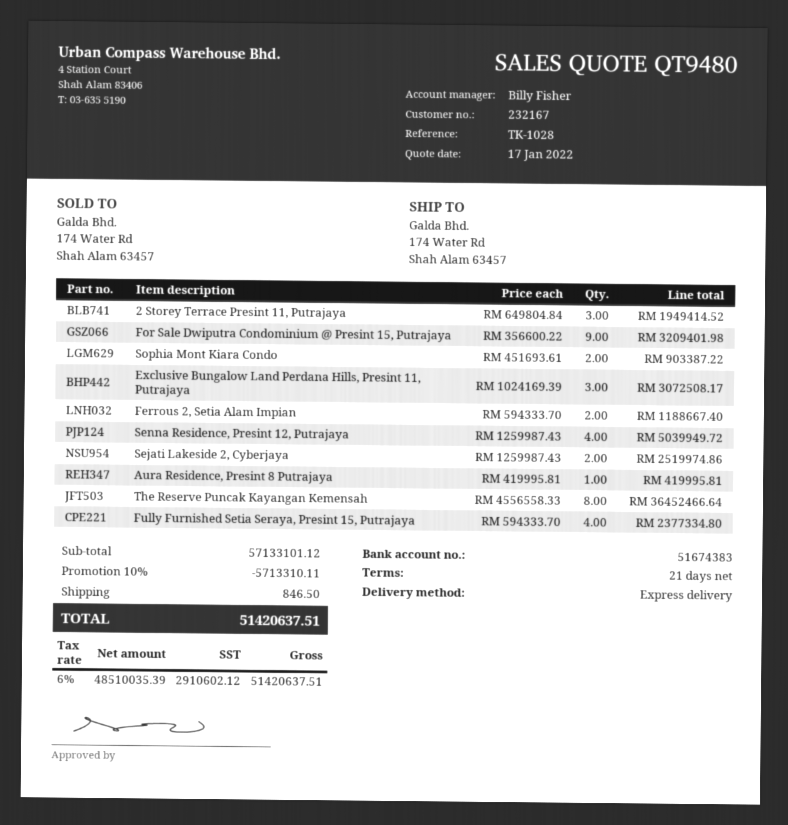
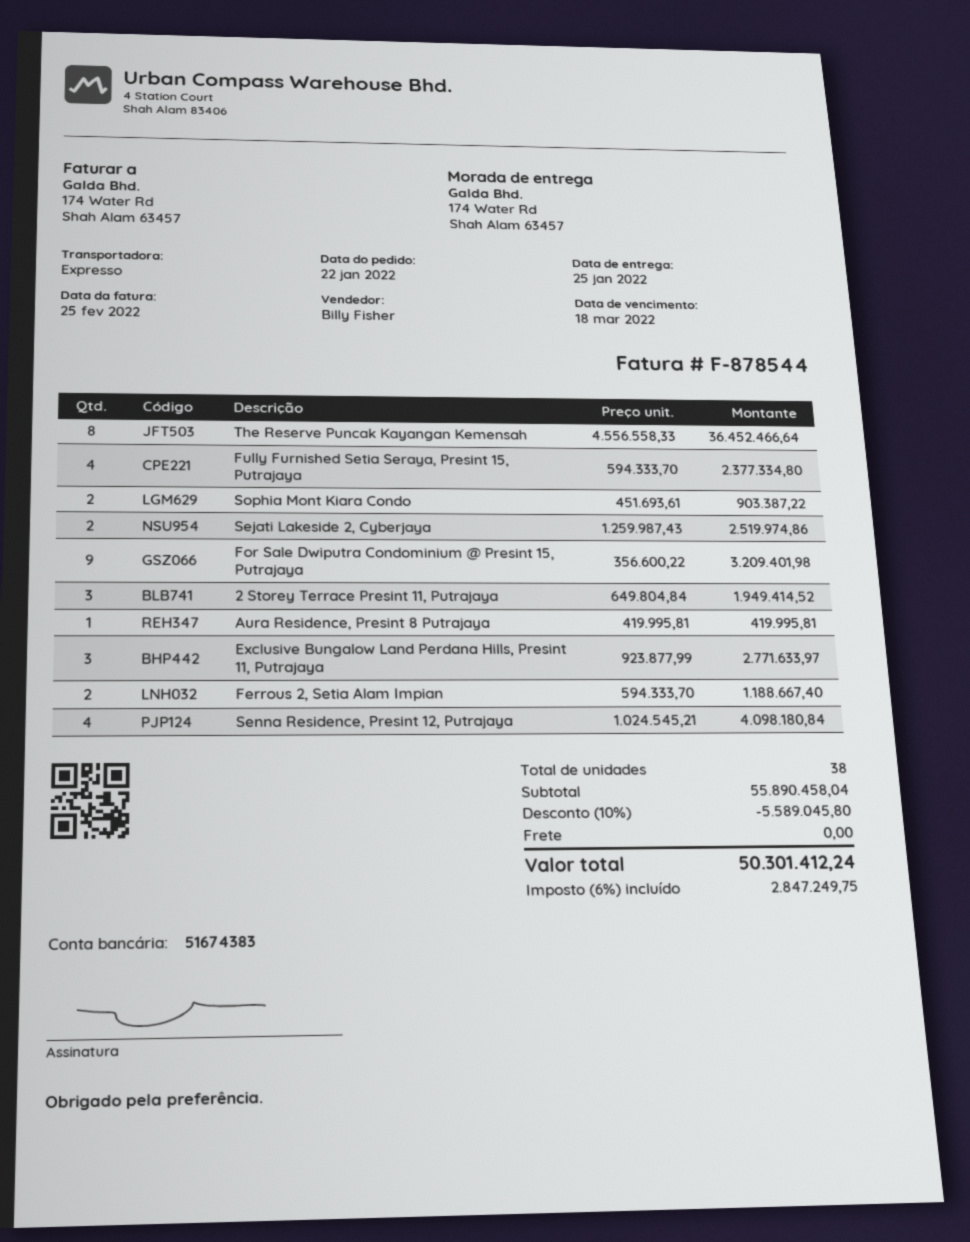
Exclusive Bungalow Land Perdana Hills, Presint 11, Putrajaya: 3 x 1024169.39 = 3072508.17 -> 3 x 923877.99 = 2771633.97
Senna Residence, Presint 12, Putrajaya: 4 x 1259987.43 = 5039949.72 -> 4 x 1024545.21 = 4098180.84
subtotal: 57133101.12 -> 55890458.04
discount: 10% = 5713310.11 -> 10% = 5589045.80
shipping: 846.50 -> 0.00
tax: 6% = 2910602.12 -> 6% = 2847249.75
total: 51420637.51 -> 50301412.24

